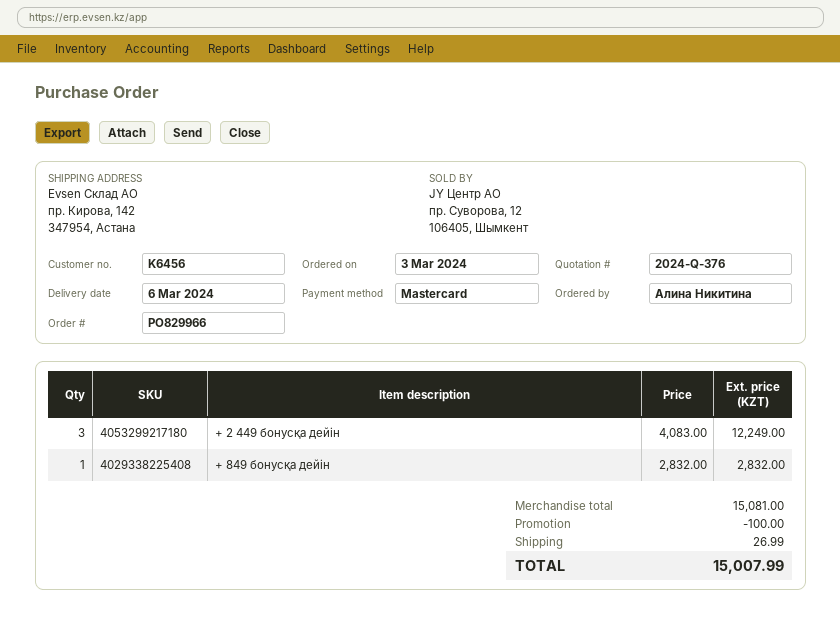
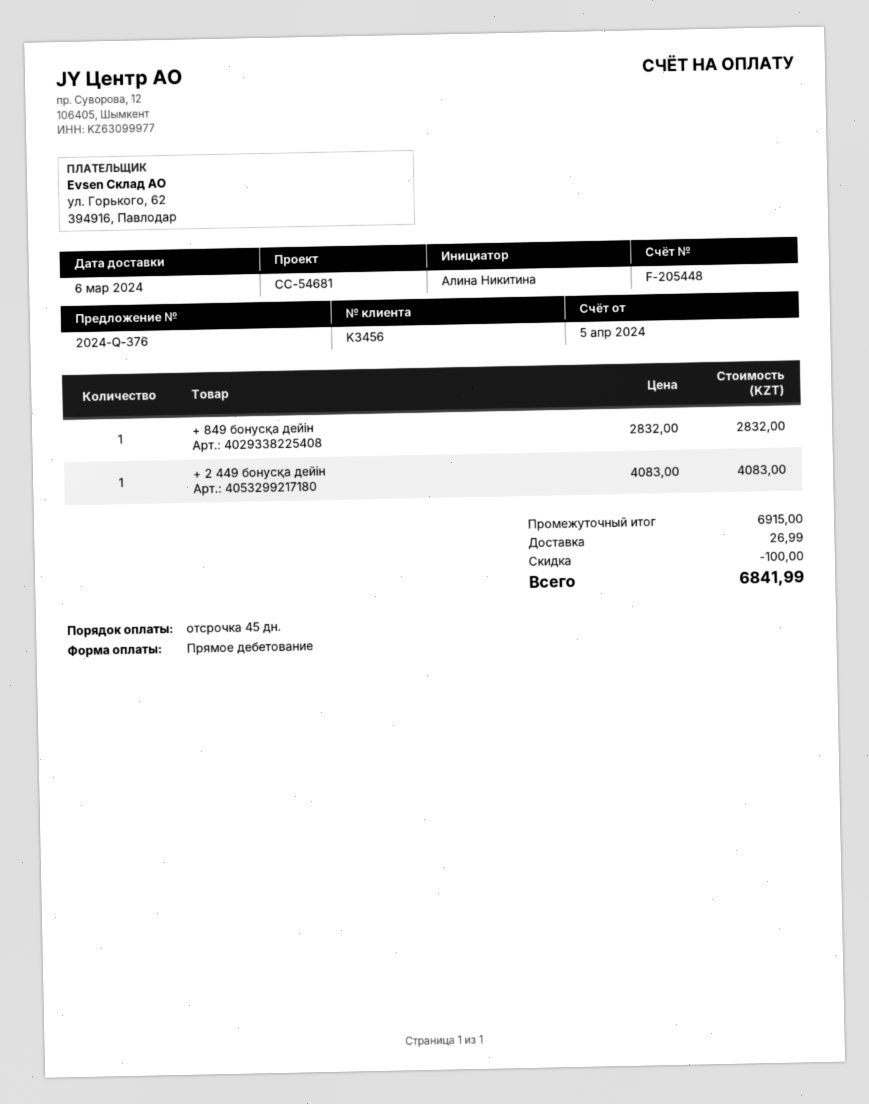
customer number: K6456 -> K3456
payment method: Mastercard -> direct debit
+ 2 449 бонусқа дейін: 3 x 4083.00 = 12249.00 -> 1 x 4083.00 = 4083.00
subtotal: 15081.00 -> 6915.00
total: 15007.99 -> 6841.99

